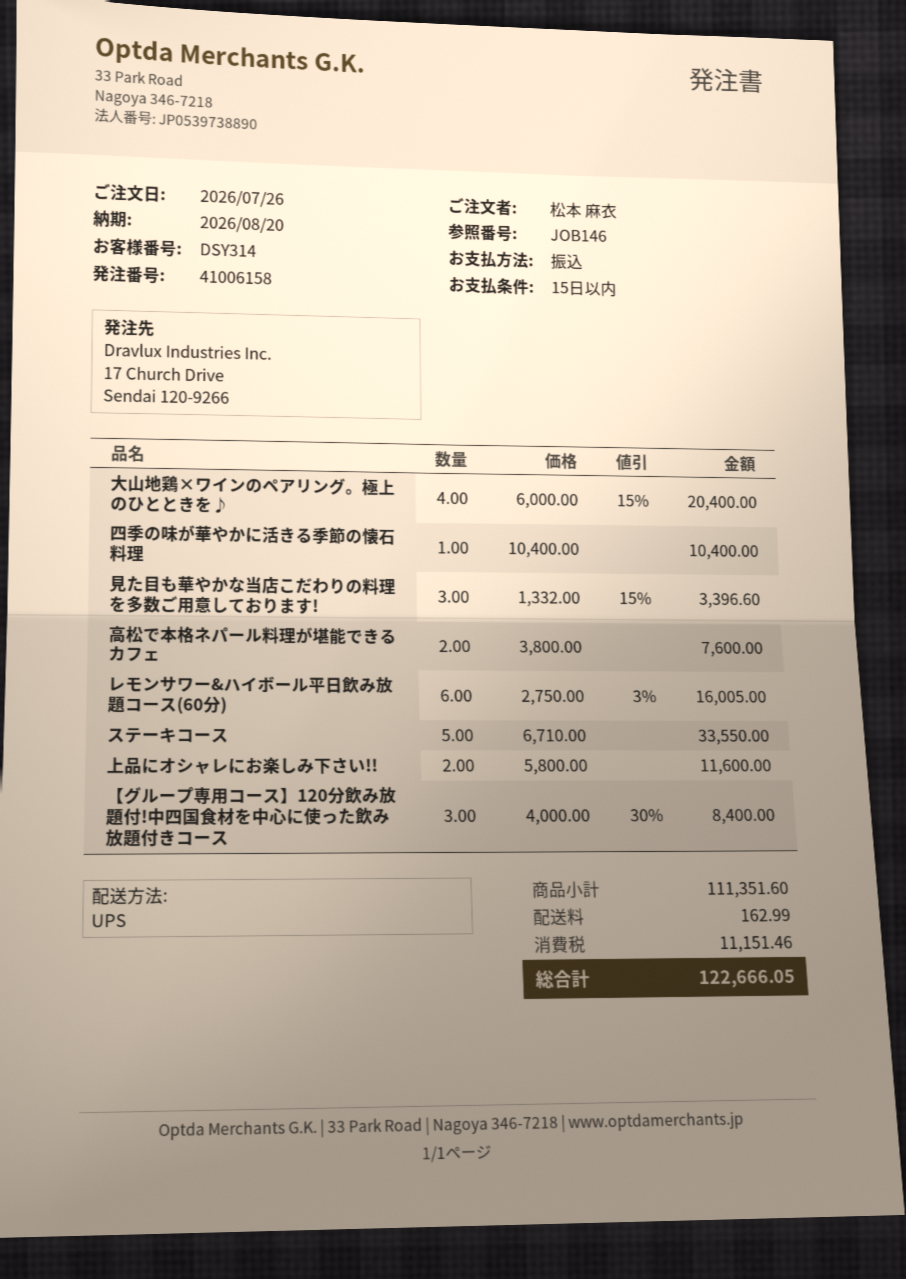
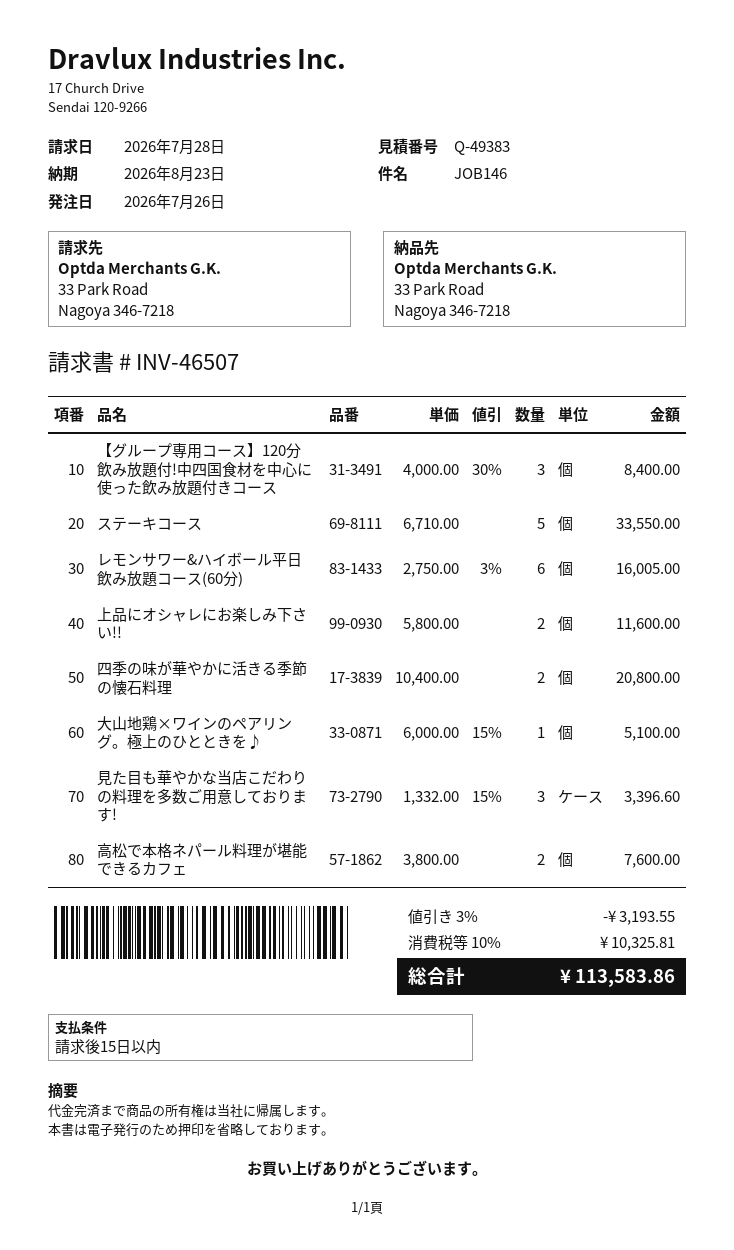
delivery date: 2026-08-20 -> 2026-08-23
大山地鶏×ワインのペアリング。極上のひとときを♪: 4 x 6000.00 - 15% = 20400.00 -> 1 x 6000.00 - 15% = 5100.00
四季の味が華やかに活きる季節の懐石料理: 1 x 10400.00 = 10400.00 -> 2 x 10400.00 = 20800.00
discount: none -> 3% = 3193.55
shipping: 162.99 -> none
tax: 11151.46 -> 10325.81
total: 122666.05 -> 113583.86

